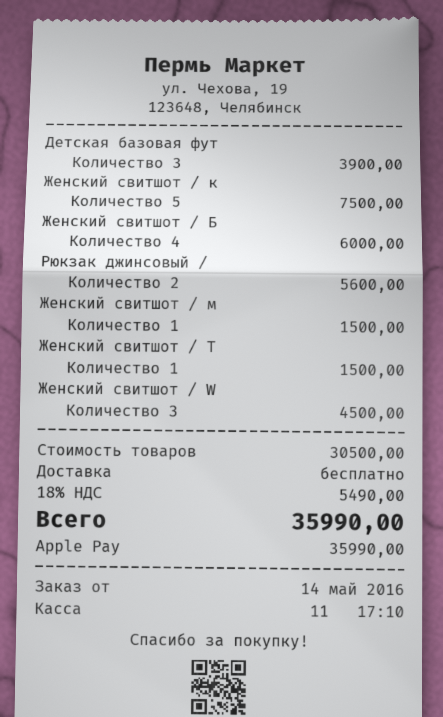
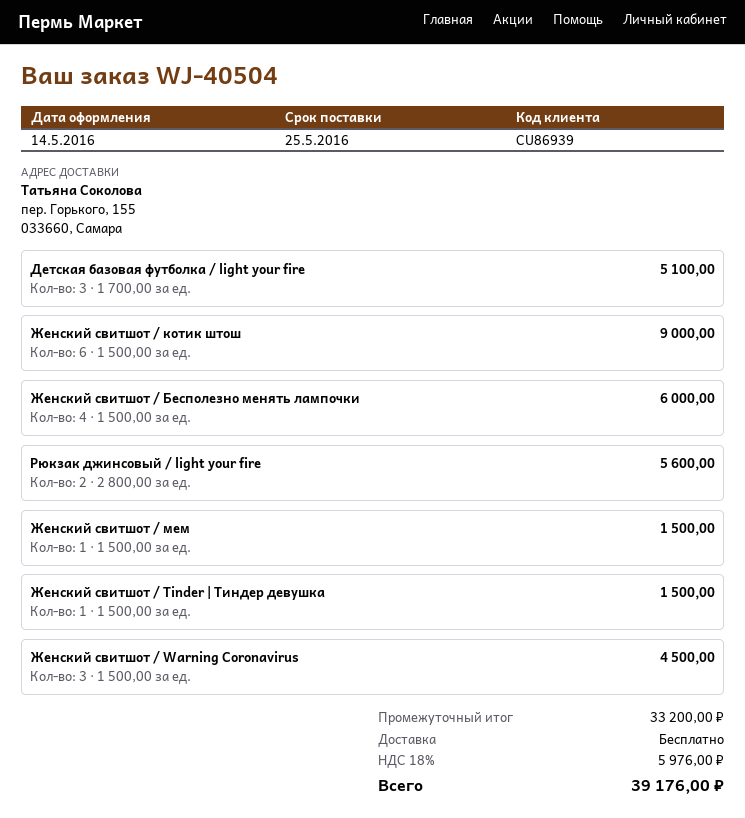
Детская базовая фут: 3 for 3900.00 -> 3 for 5100.00
Женский свитшот / к: 5 for 7500.00 -> 6 for 9000.00
subtotal: 30500.00 -> 33200.00
tax: 18% = 5490.00 -> 18% = 5976.00
total: 35990.00 -> 39176.00

